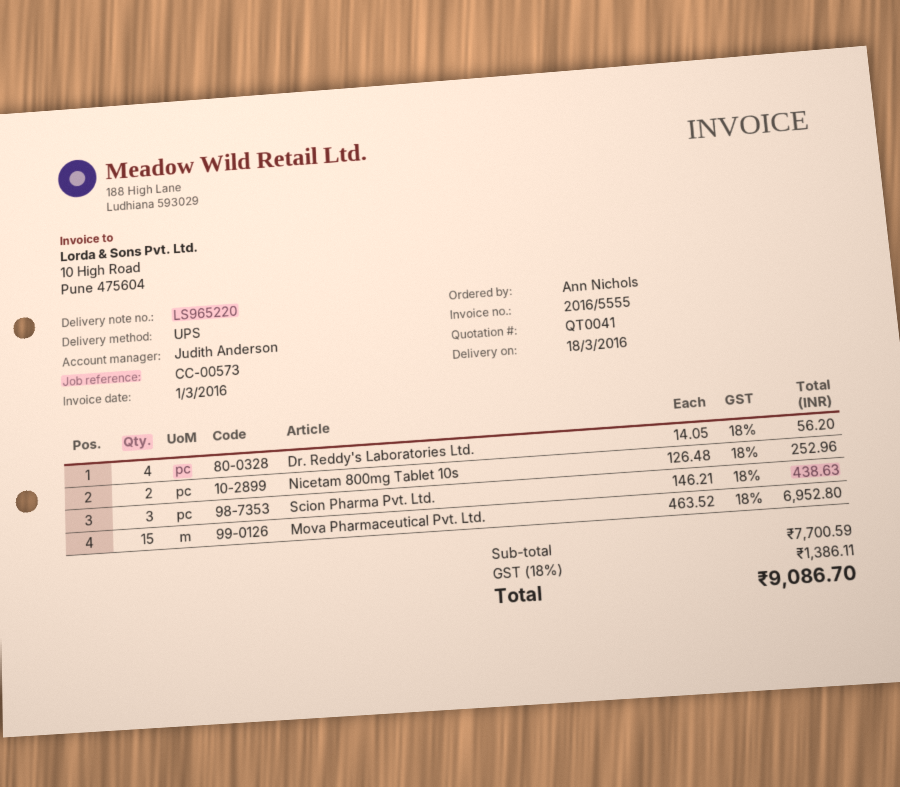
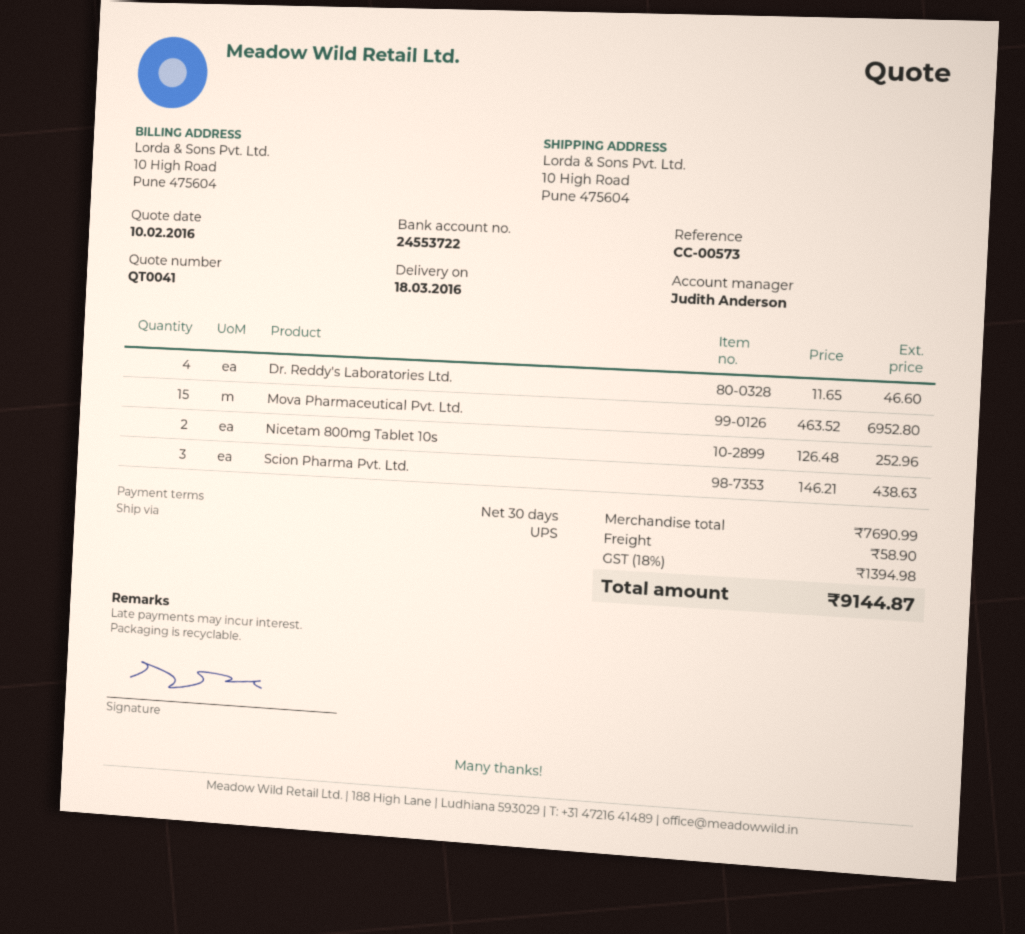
Dr. Reddy's Laboratories Ltd.: 4 x 14.05 = 56.20 -> 4 x 11.65 = 46.60
subtotal: 7700.59 -> 7690.99
shipping: none -> 58.90
tax: 18% = 1386.11 -> 18% = 1394.98
total: 9086.70 -> 9144.87

